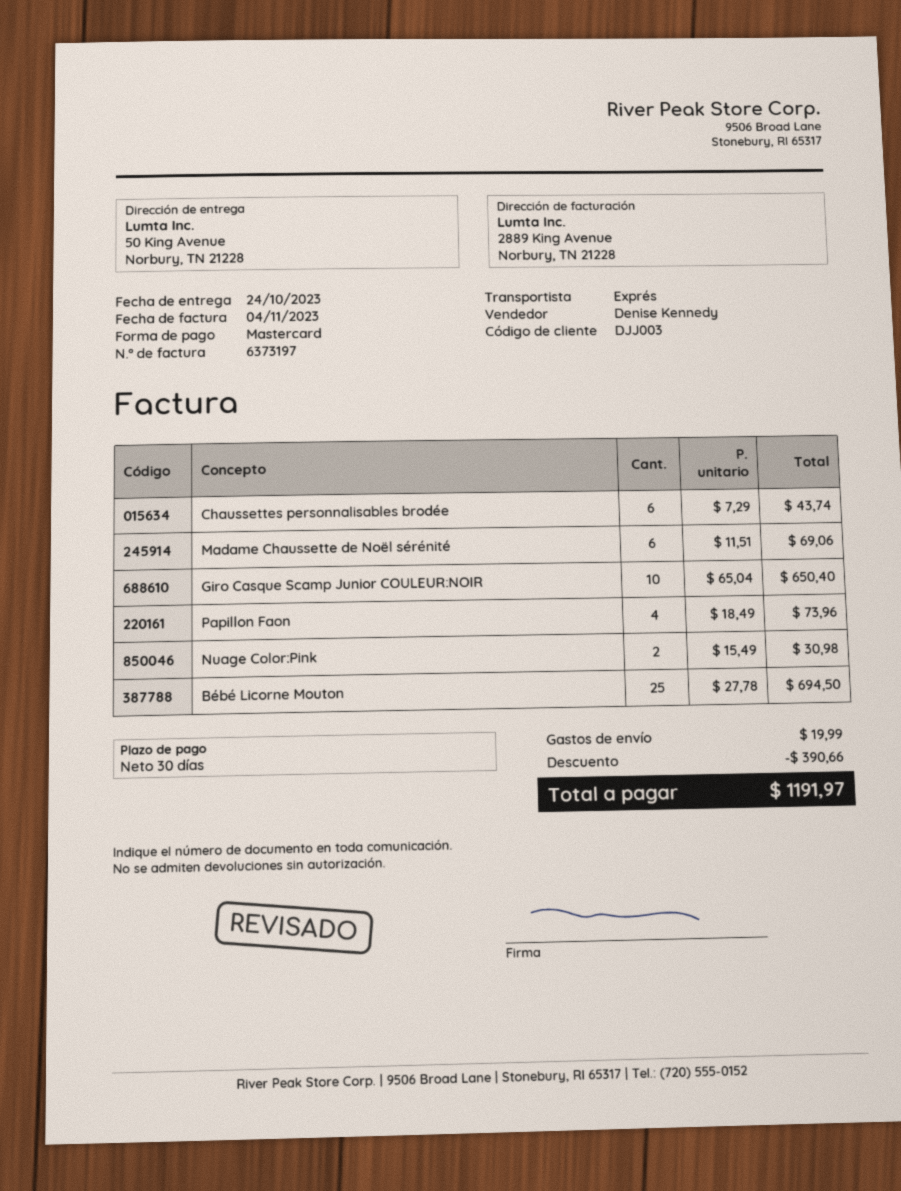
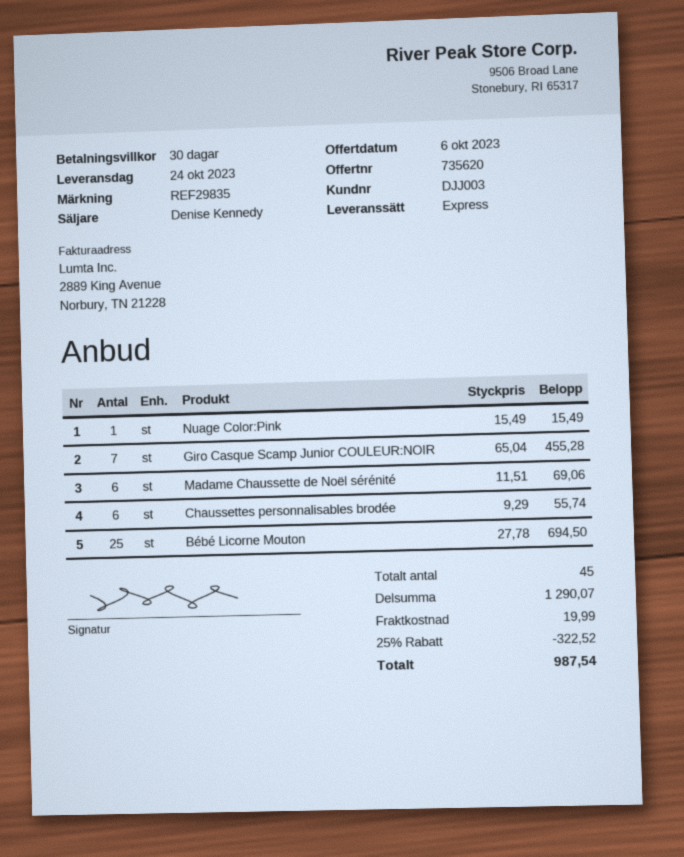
Chaussettes personnalisables brodée: 6 x 7.29 = 43.74 -> 6 x 9.29 = 55.74
Giro Casque Scamp Junior COULEUR:NOIR: 10 x 65.04 = 650.40 -> 7 x 65.04 = 455.28
Papillon Faon: 4 x 18.49 = 73.96 -> none
Nuage Color:Pink: 2 x 15.49 = 30.98 -> 1 x 15.49 = 15.49
discount: 390.66 -> 322.52
total: 1191.97 -> 987.54

